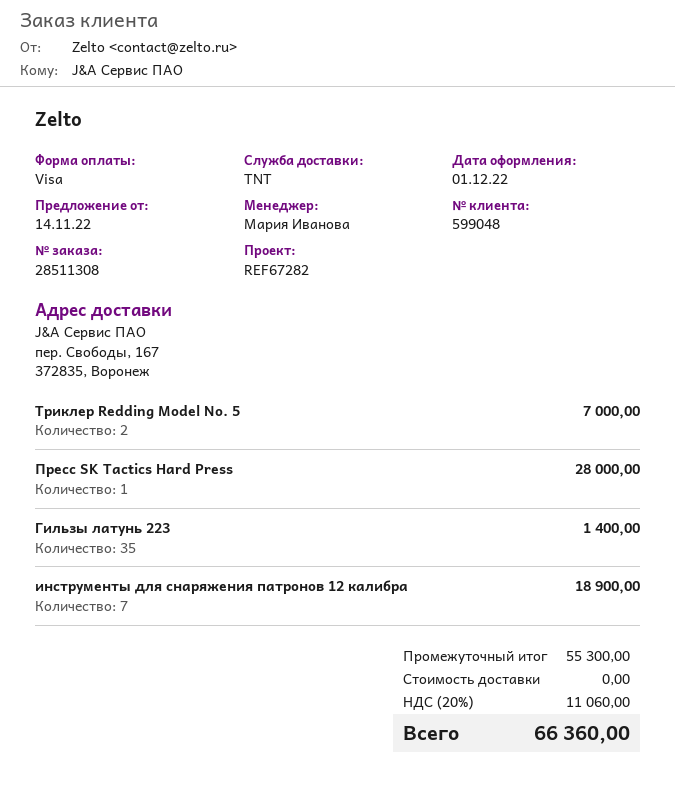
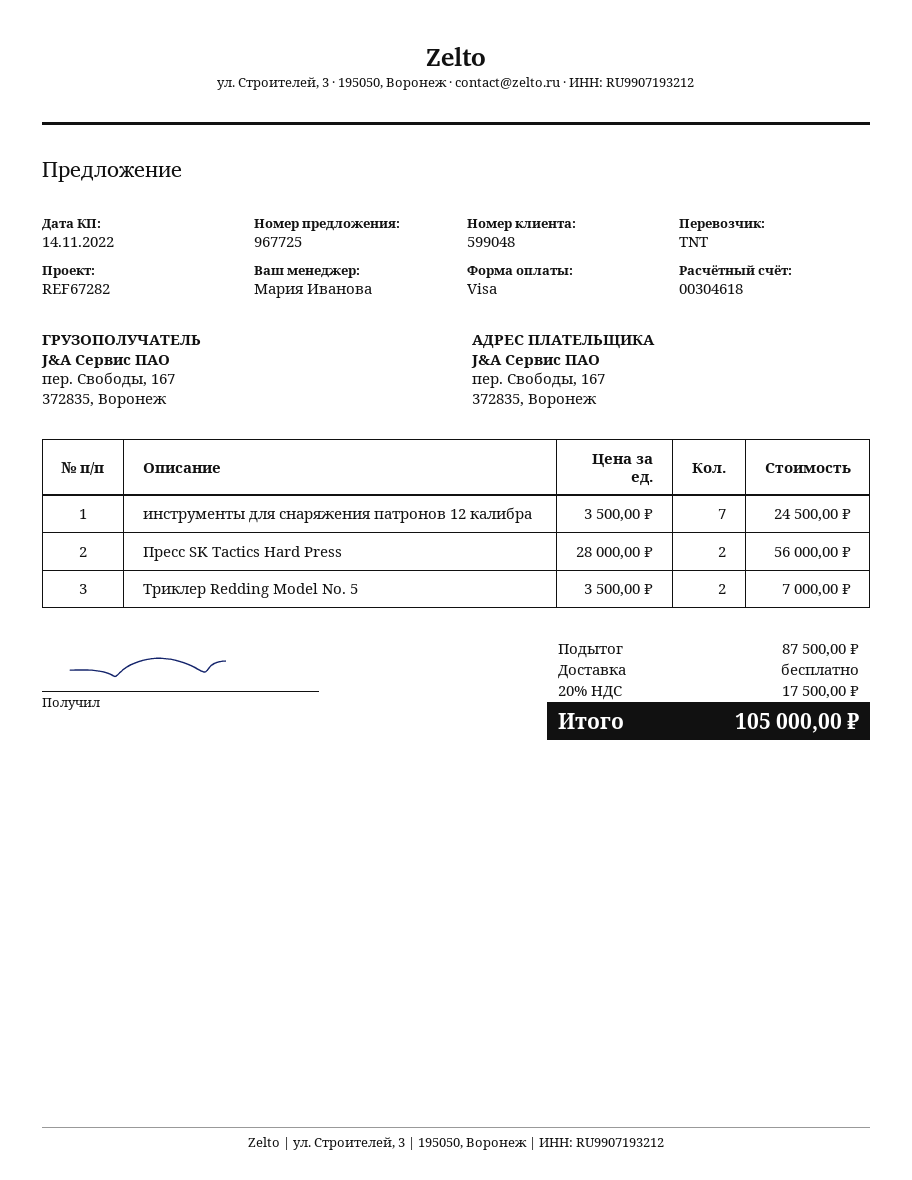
Пресс SK Tactics Hard Press: 1 for 28000.00 -> 2 for 56000.00
Гильзы латунь 223: 35 for 1400.00 -> none
инструменты для снаряжения патронов 12 калибра: 7 for 18900.00 -> 7 for 24500.00
subtotal: 55300.00 -> 87500.00
tax: 20% = 11060.00 -> 20% = 17500.00
total: 66360.00 -> 105000.00

